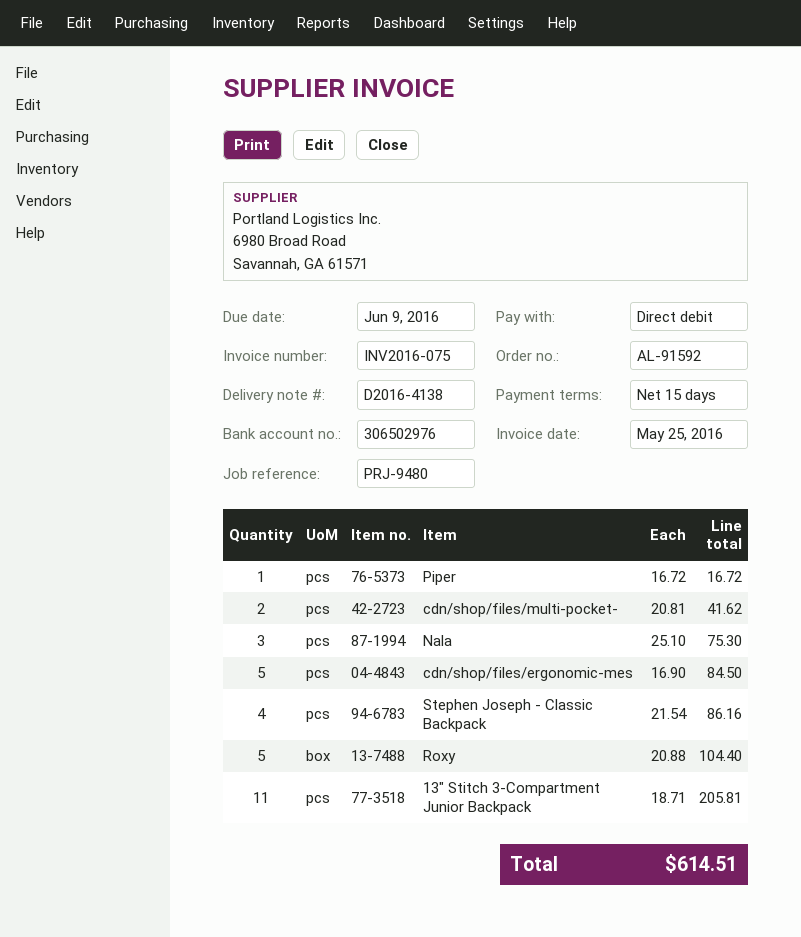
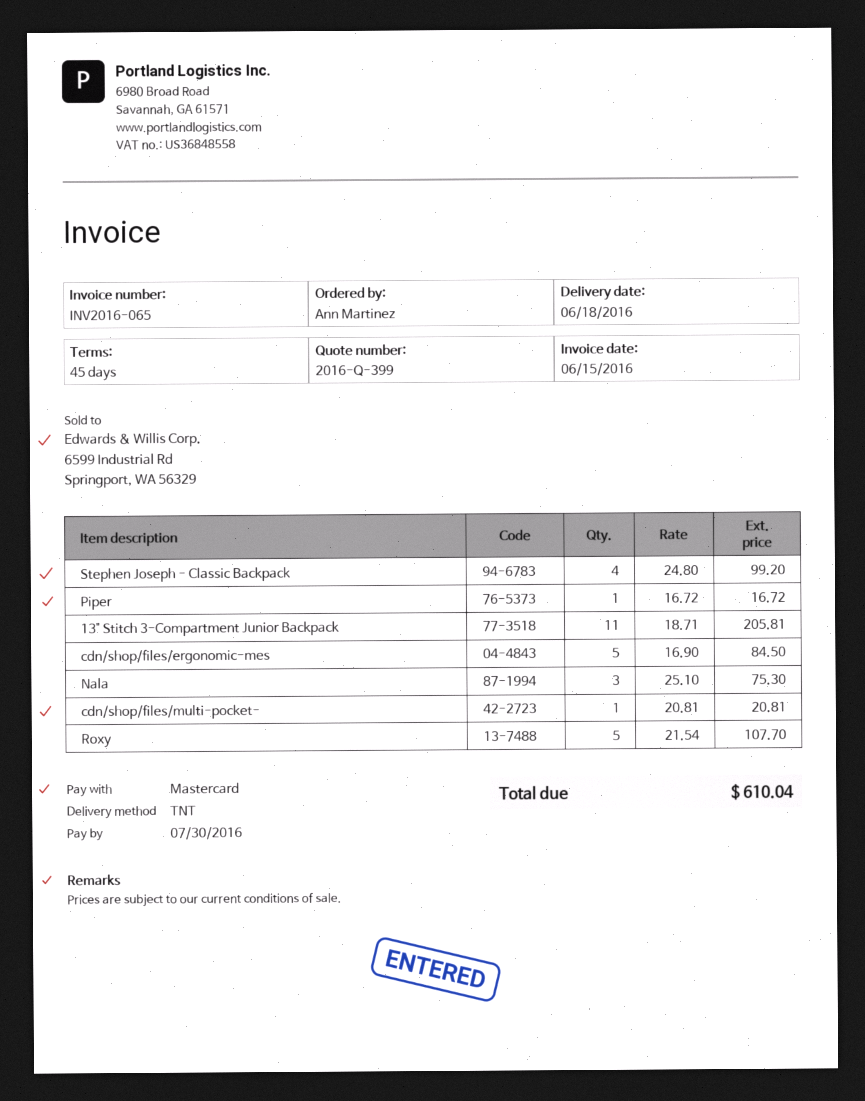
invoice number: INV2016-075 -> INV2016-065
invoice date: 2016-05-25 -> 2016-06-15
payment terms: 15 days -> 45 days
due date: 2016-06-09 -> 2016-07-30
payment method: direct debit -> Mastercard
cdn/shop/files/multi-pocket-: 2 x 20.81 = 41.62 -> 1 x 20.81 = 20.81
Stephen Joseph - Classic Backpack: 4 x 21.54 = 86.16 -> 4 x 24.80 = 99.20
Roxy: 5 x 20.88 = 104.40 -> 5 x 21.54 = 107.70
total: 614.51 -> 610.04

